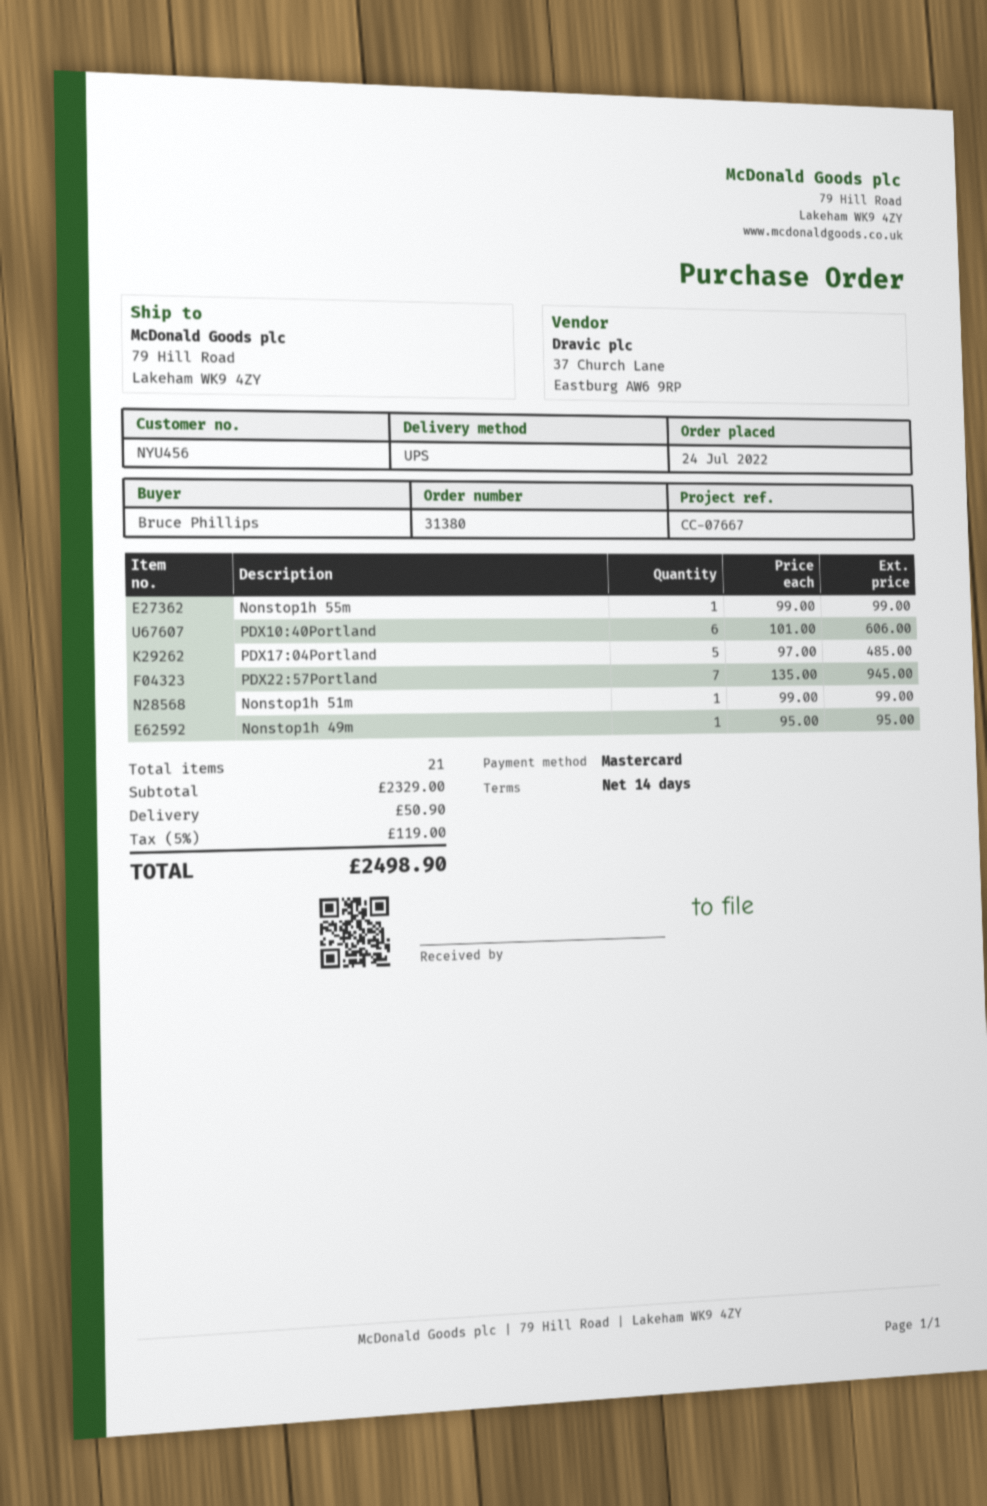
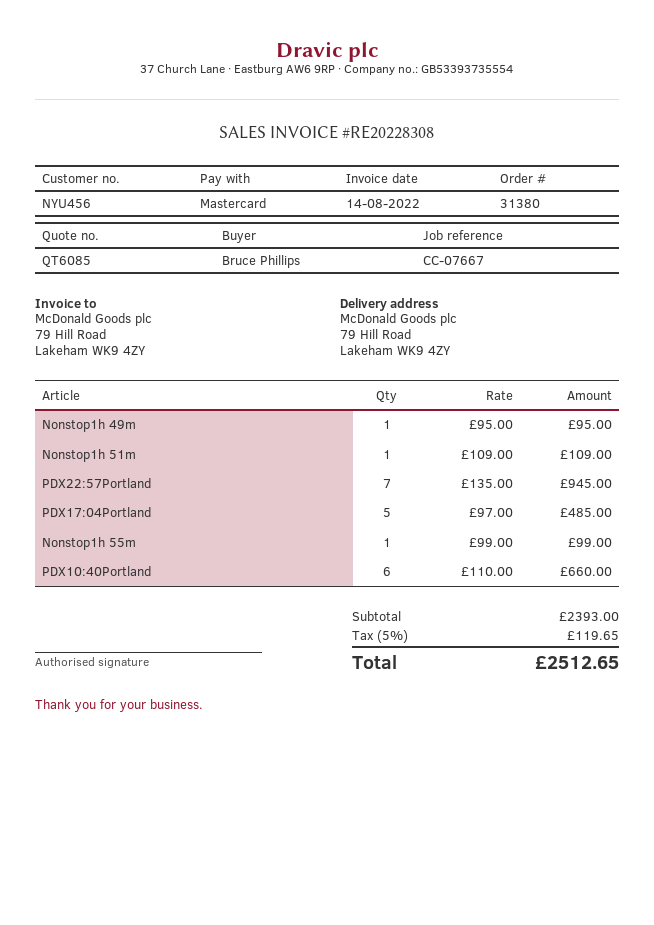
PDX10:40Portland: 6 x 101.00 = 606.00 -> 6 x 110.00 = 660.00
Nonstop1h 51m: 1 x 99.00 = 99.00 -> 1 x 109.00 = 109.00
subtotal: 2329.00 -> 2393.00
shipping: 50.90 -> none
tax: 5% = 119.00 -> 5% = 119.65
total: 2498.90 -> 2512.65

